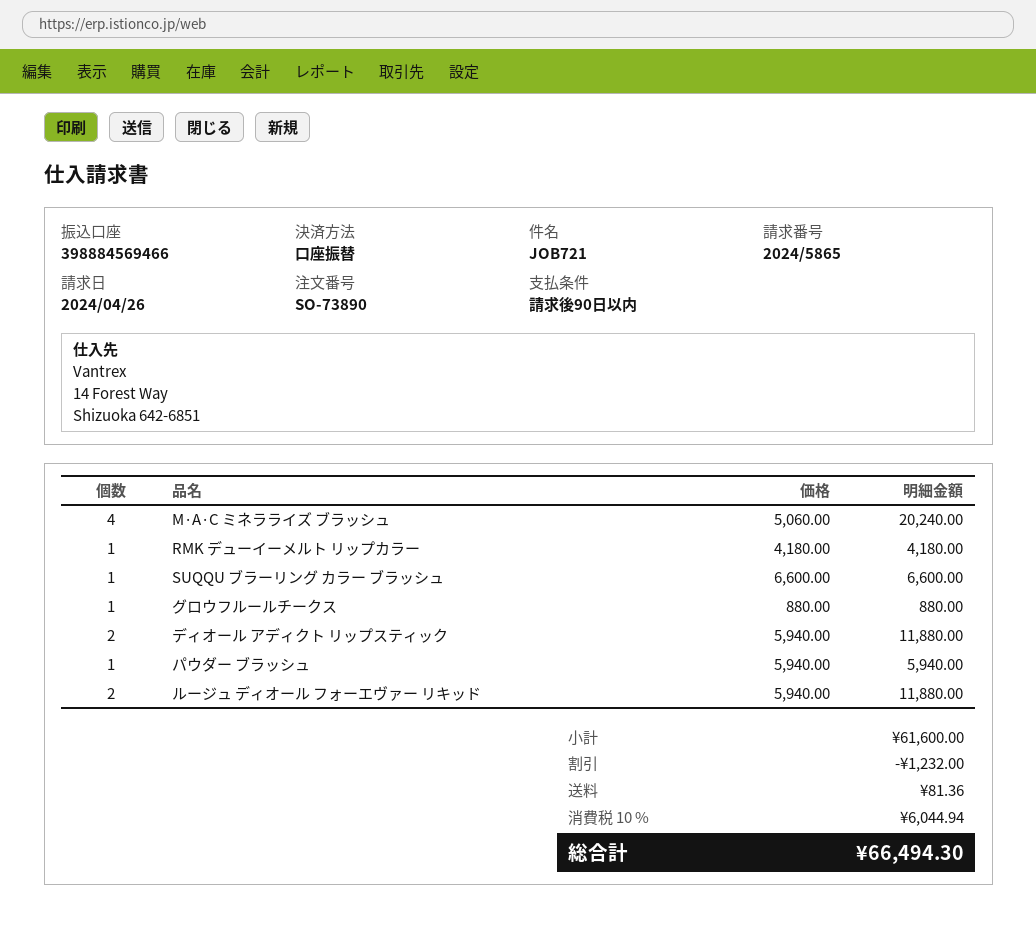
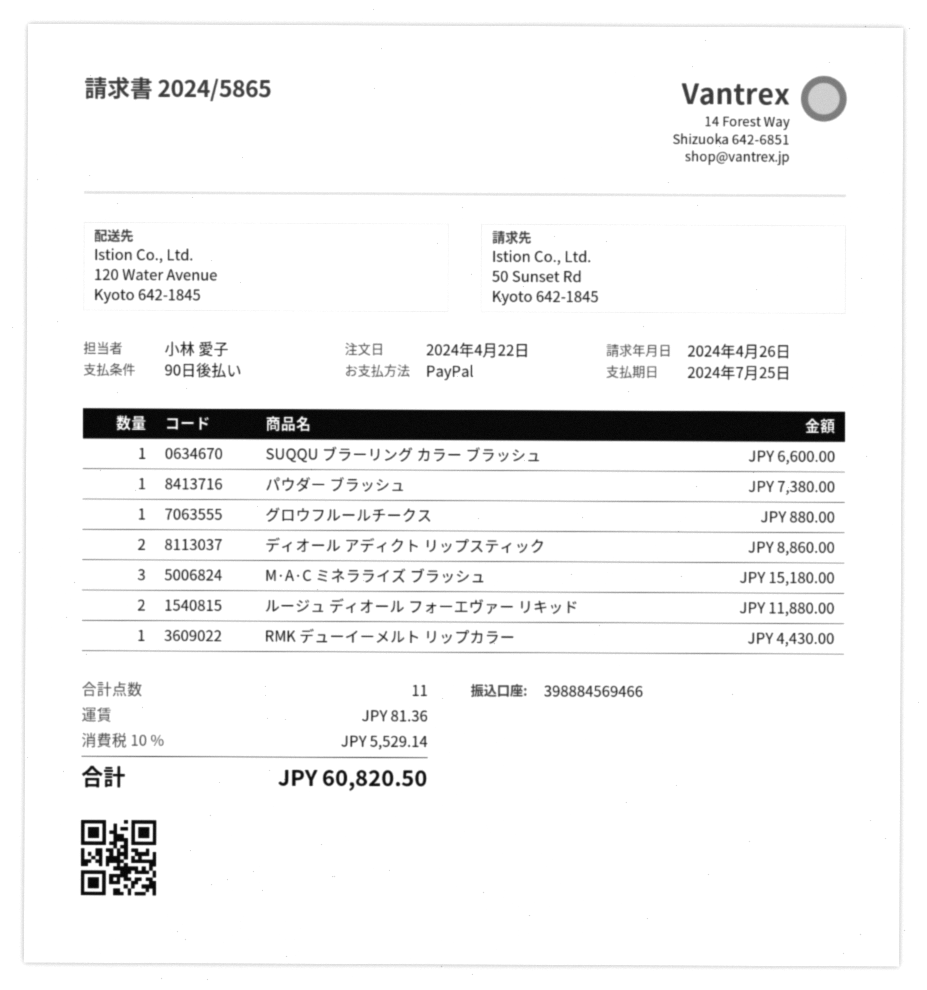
payment method: direct debit -> PayPal
M·A·C ミネラライズ ブラッシュ: 4 for 20240.00 -> 3 for 15180.00
RMK デューイーメルト リップカラー: 1 for 4180.00 -> 1 for 4430.00
ディオール アディクト リップスティック: 2 for 11880.00 -> 2 for 8860.00
パウダー ブラッシュ: 1 for 5940.00 -> 1 for 7380.00
discount: 1232.00 -> none
tax: 10% = 6044.94 -> 10% = 5529.14
total: 66494.30 -> 60820.50

